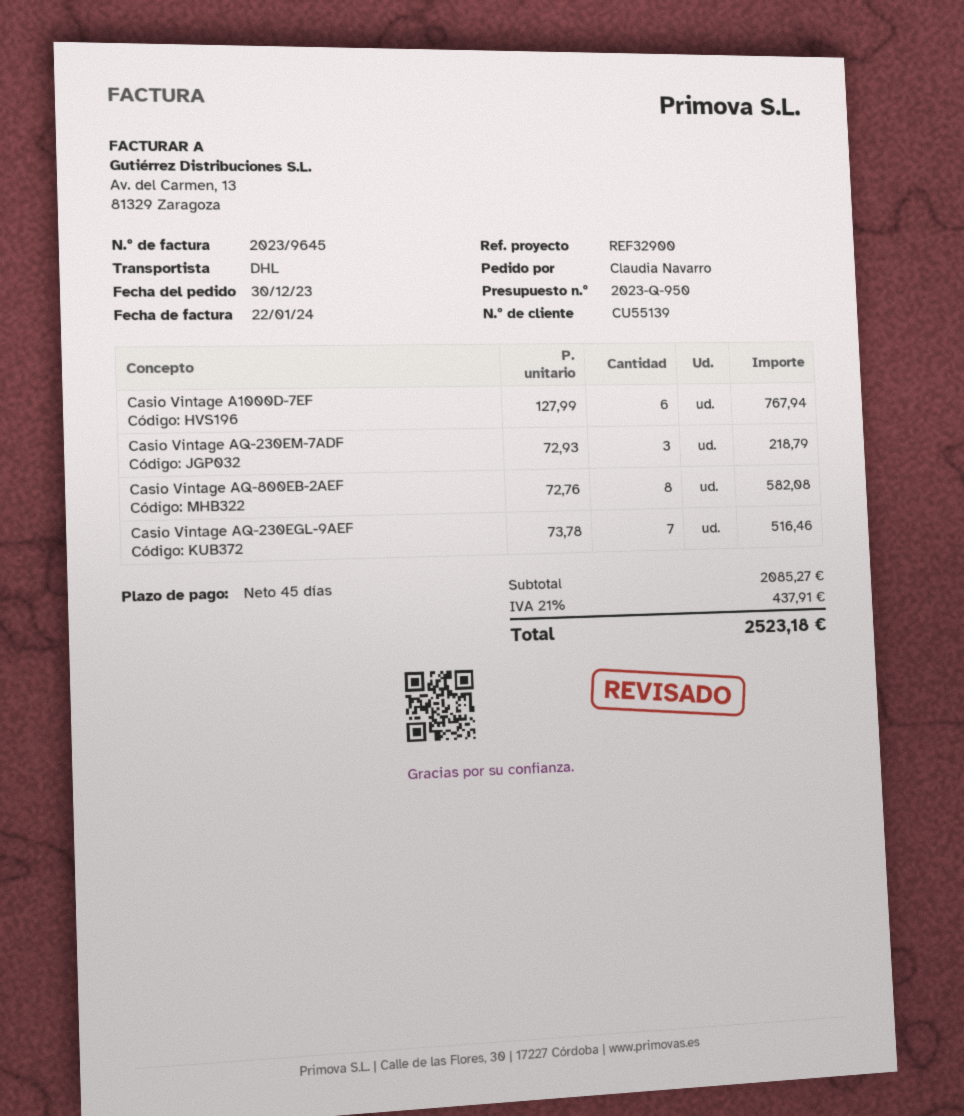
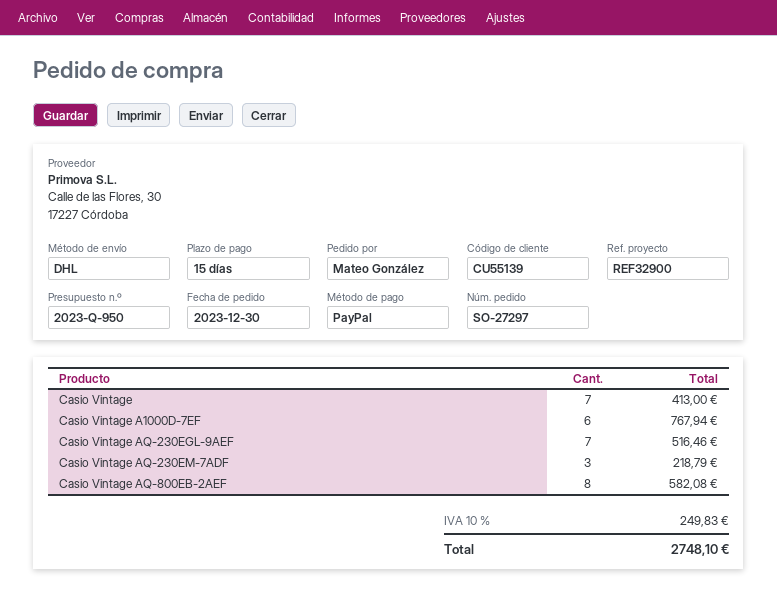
payment terms: 45 days -> 15 days
ordered by: Claudia Navarro -> Mateo González
Casio Vintage: none -> 7 for 413.00
tax: 21% = 437.91 -> 10% = 249.83
total: 2523.18 -> 2748.10

